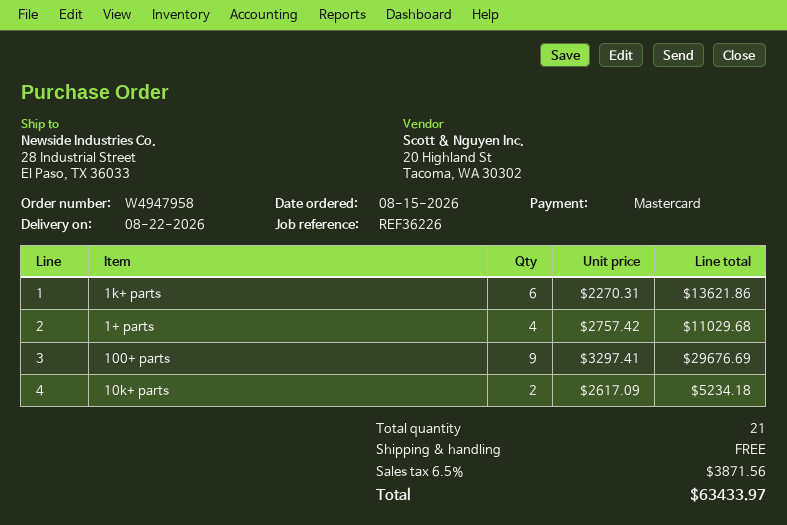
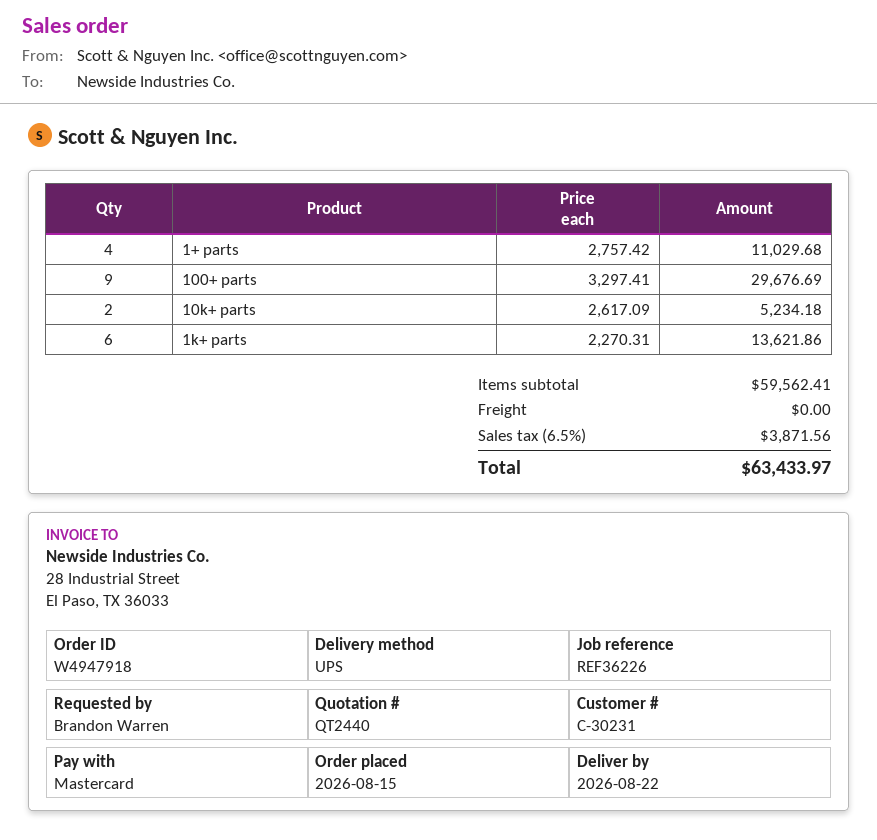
order number: W4947958 -> W4947918

